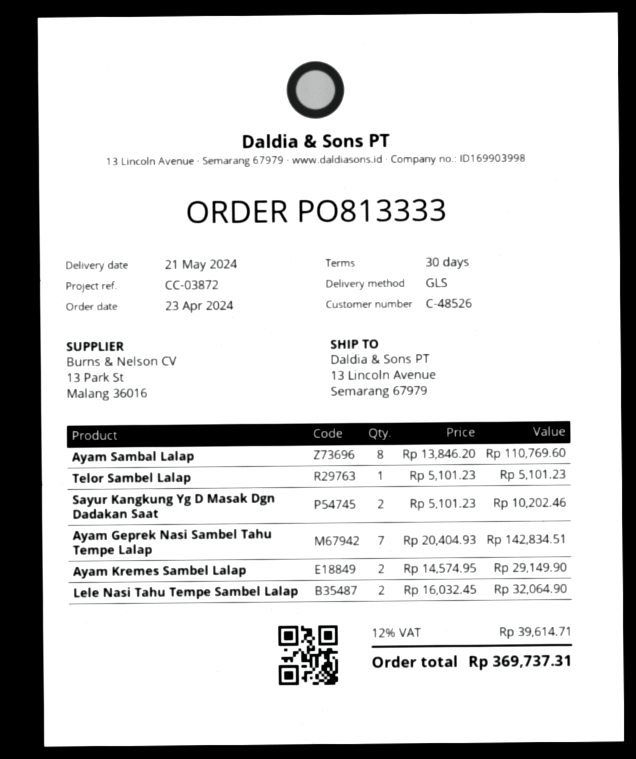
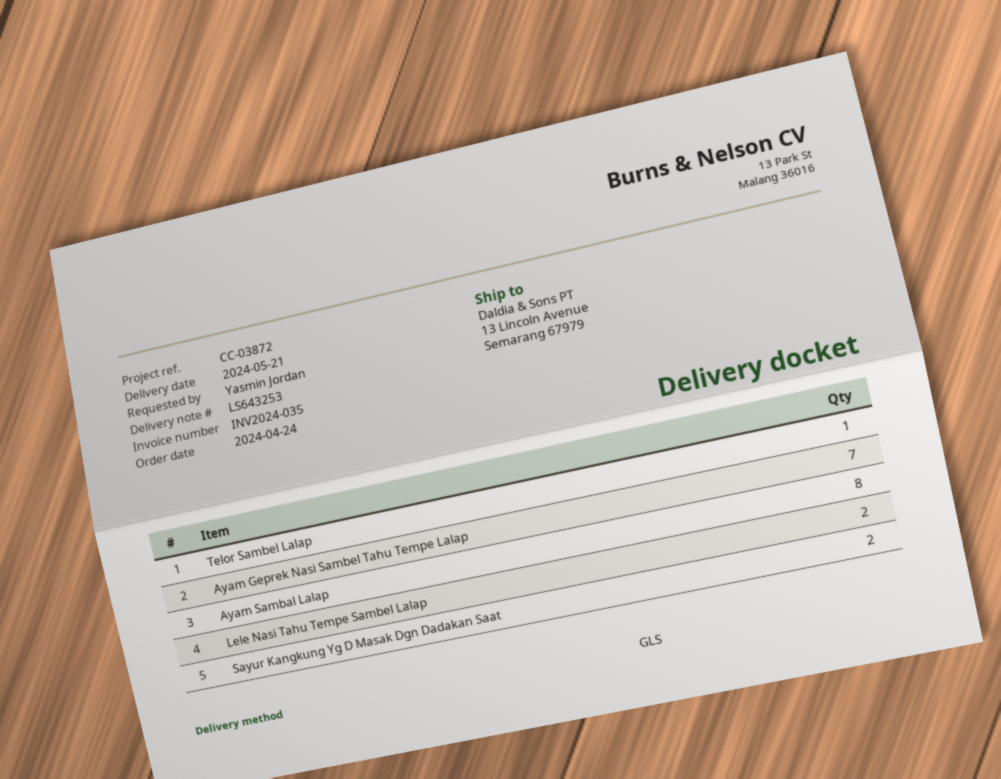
order date: 2024-04-23 -> 2024-04-24
Ayam Kremes Sambel Lalap: 2 -> none

